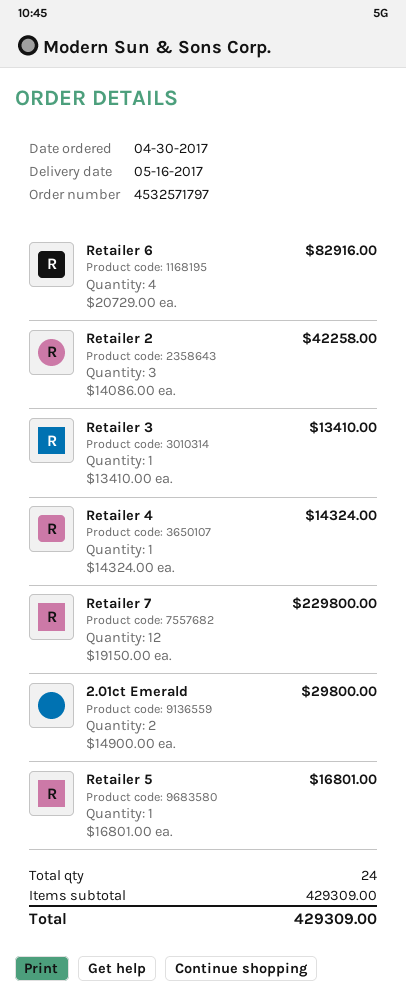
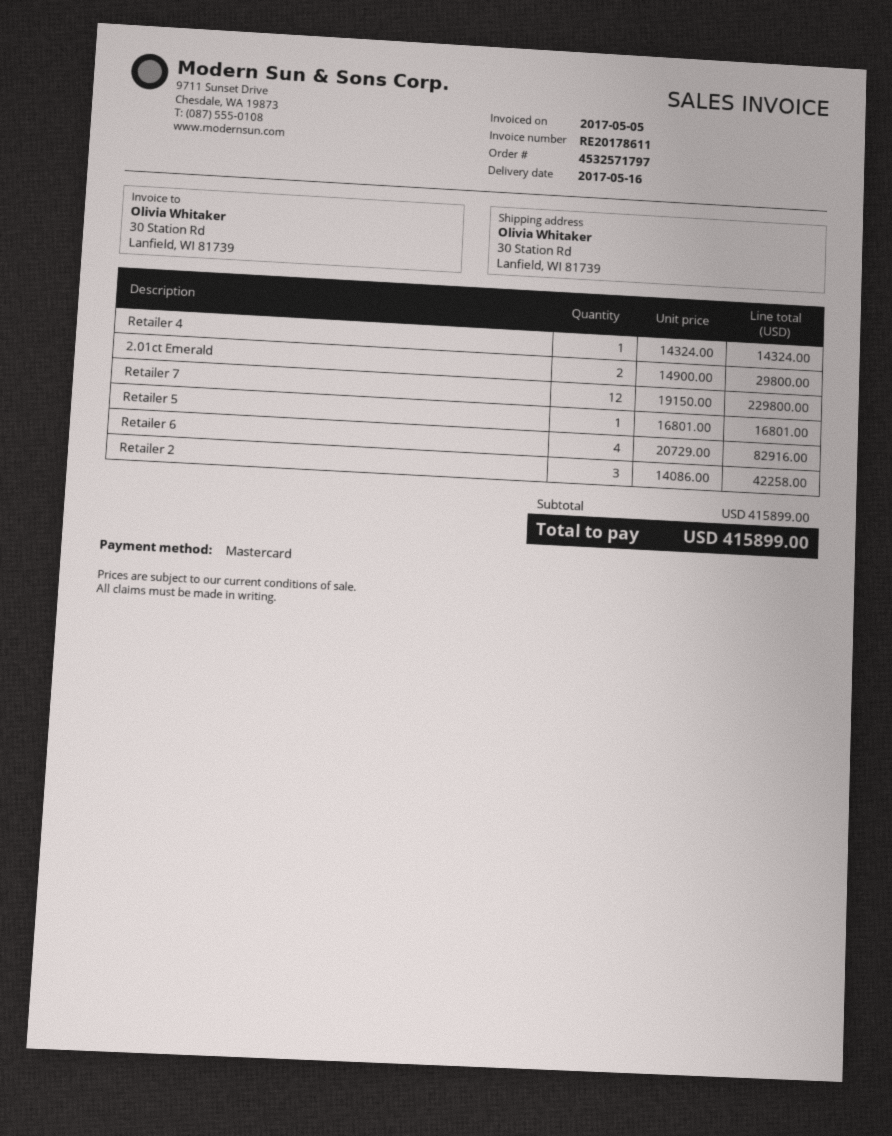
Retailer 3: 1 x 13410.00 = 13410.00 -> none
subtotal: 429309.00 -> 415899.00
total: 429309.00 -> 415899.00

